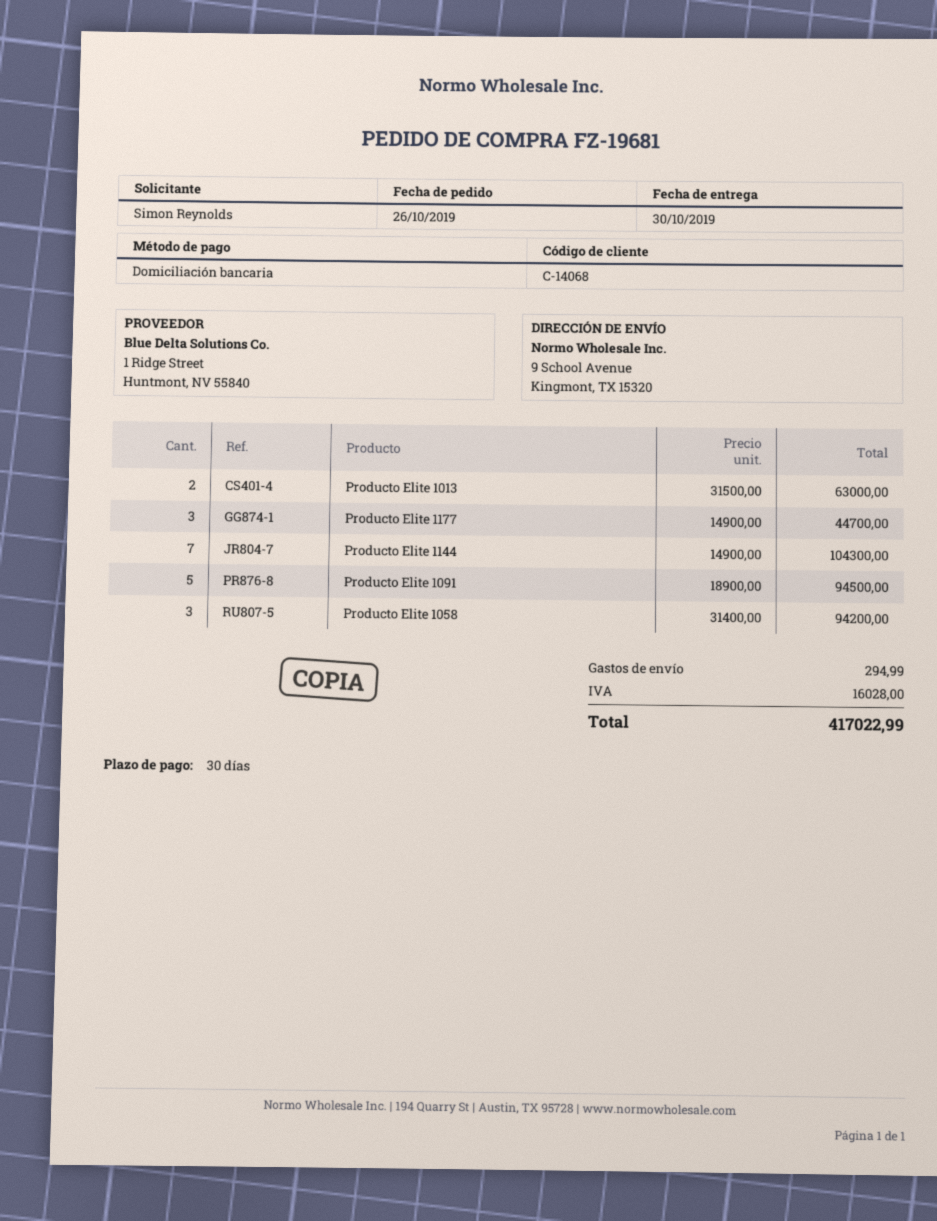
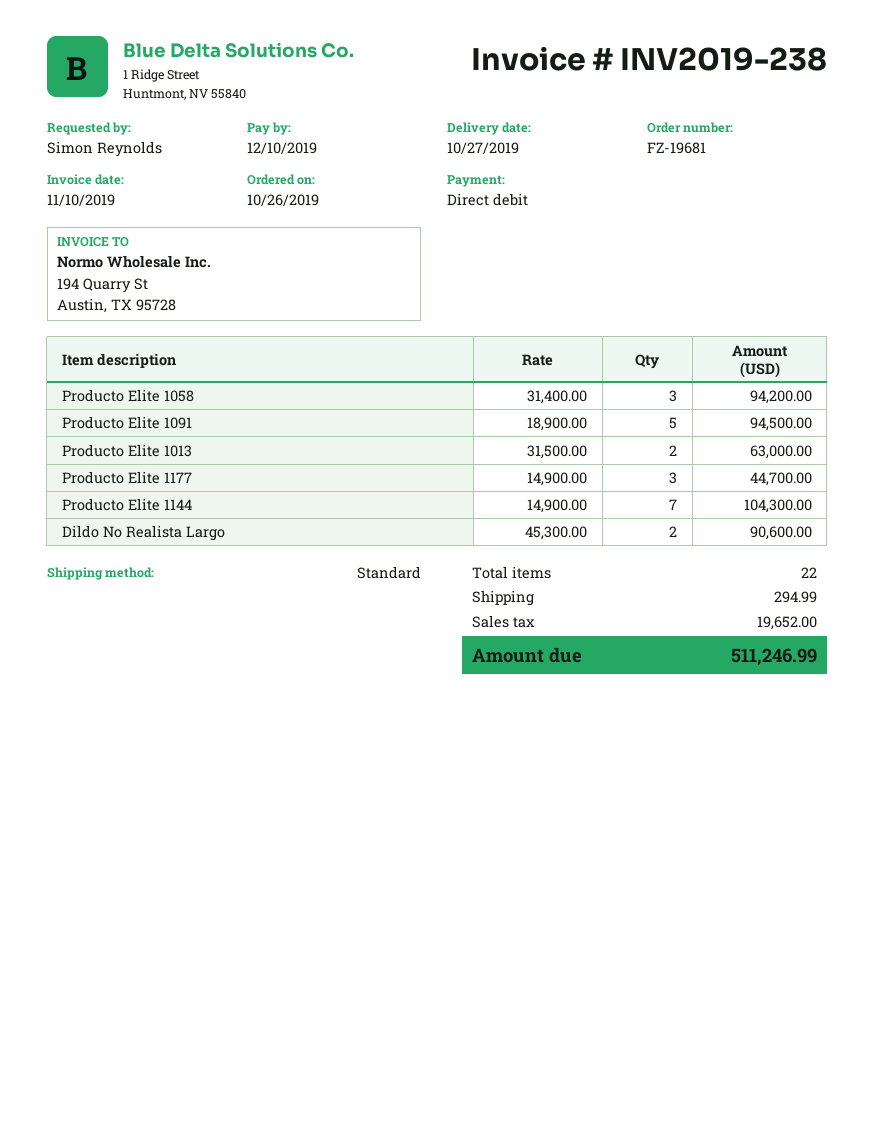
delivery date: 2019-10-30 -> 2019-10-27
Dildo No Realista Largo: none -> 2 x 45300.00 = 90600.00
tax: 16028.00 -> 19652.00
total: 417022.99 -> 511246.99

